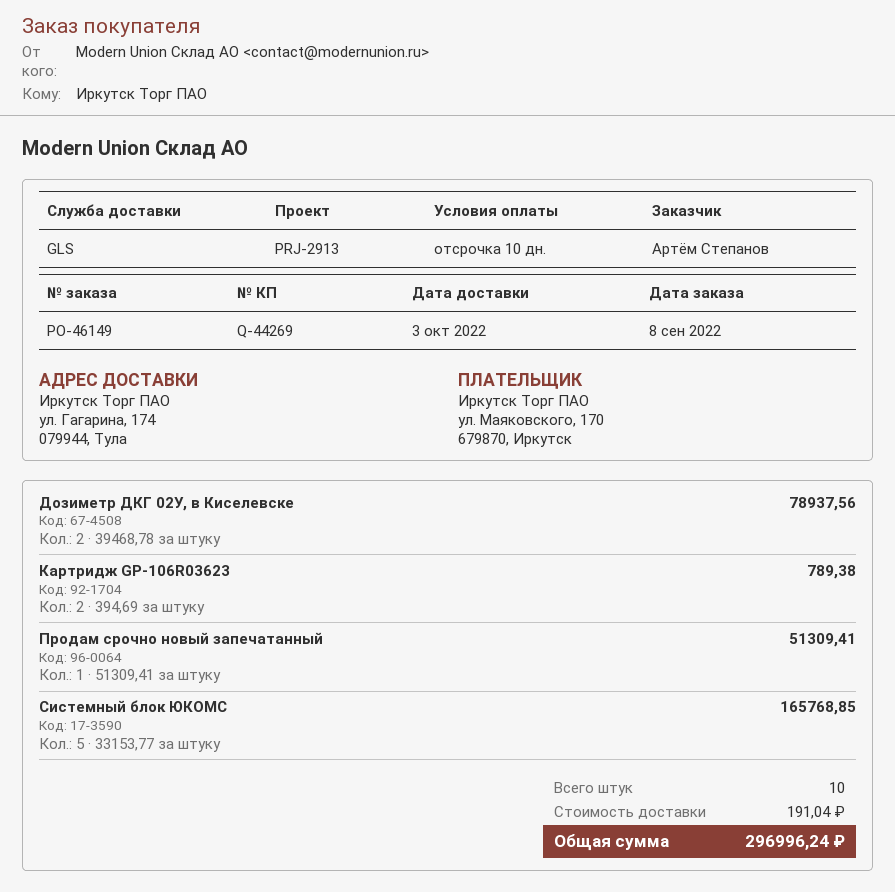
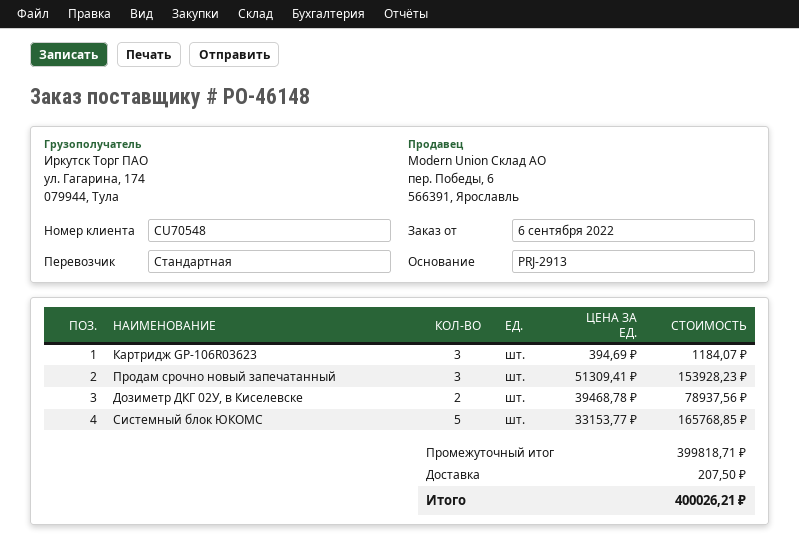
order number: PO-46149 -> PO-46148
order date: 2022-09-08 -> 2022-09-06
shipping method: GLS -> standard
Картридж GP-106R03623: 2 x 394.69 = 789.38 -> 3 x 394.69 = 1184.07
Продам срочно новый запечатанный: 1 x 51309.41 = 51309.41 -> 3 x 51309.41 = 153928.23
shipping: 191.04 -> 207.50
total: 296996.24 -> 400026.21

